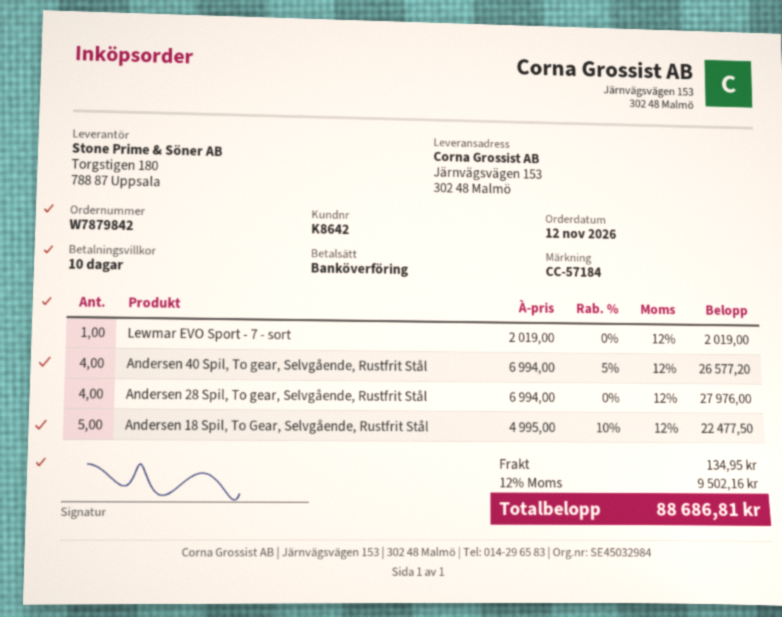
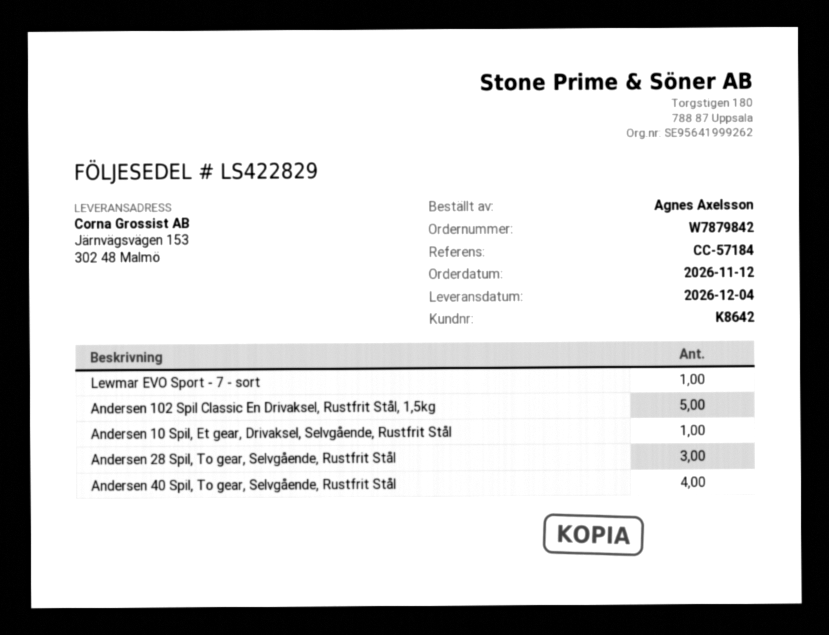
Andersen 28 Spil, To gear, Selvgående, Rustfrit Stål: 4 -> 3
Andersen 18 Spil, To Gear, Selvgående, Rustfrit Stål: 5 -> none
Andersen 102 Spil Classic En Drivaksel, Rustfrit Stål, 1,5kg: none -> 5
Andersen 10 Spil, Et gear, Drivaksel, Selvgående, Rustfrit Stål: none -> 1

